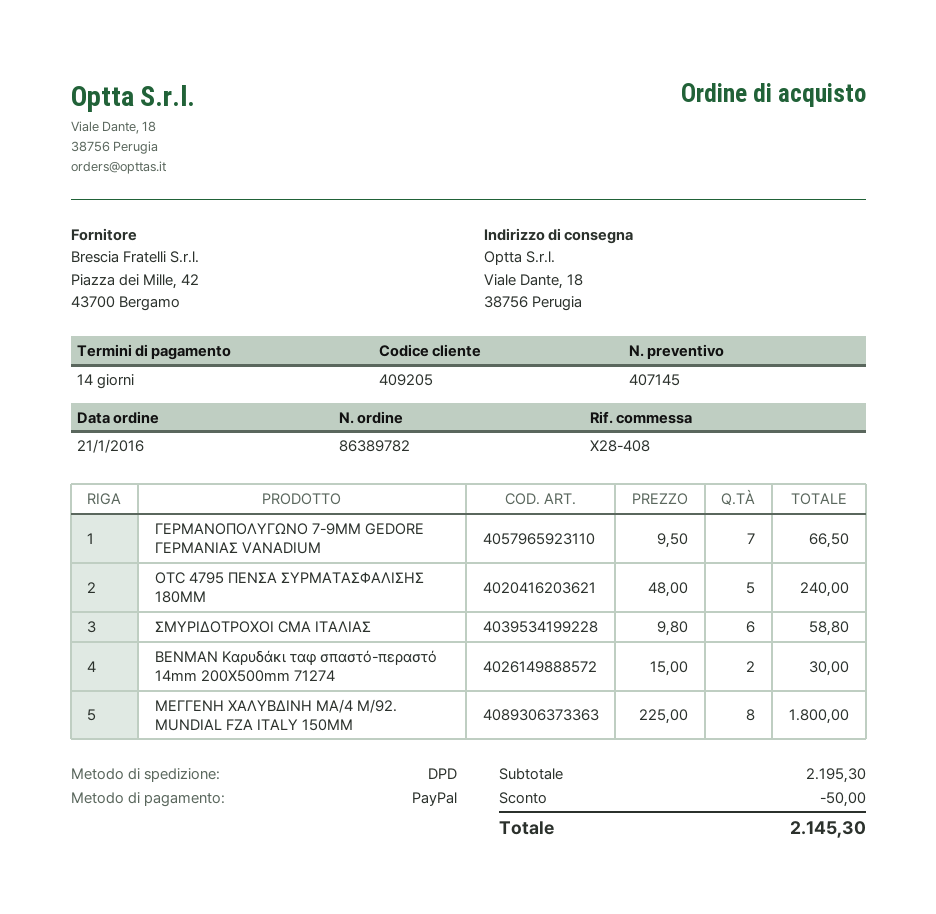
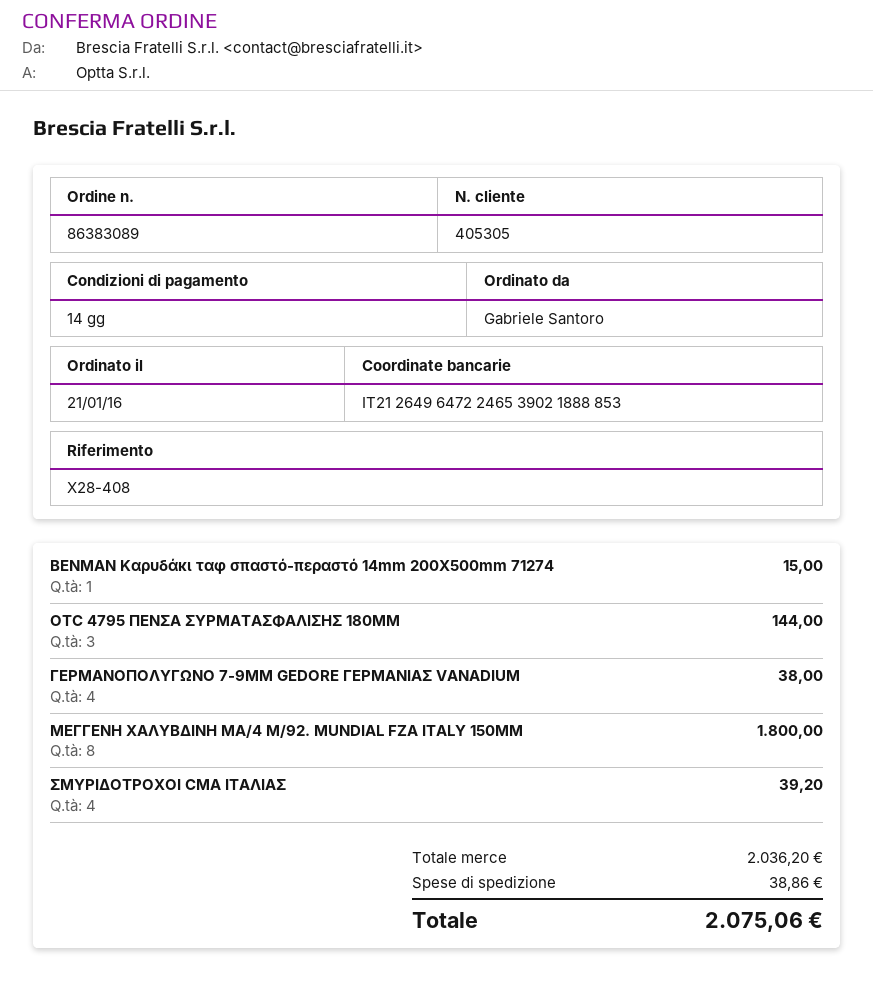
order number: 86389782 -> 86383089
customer number: 409205 -> 405305
ΓΕΡΜΑNOΠΟΛYΓΩΝΟ 7-9MM GEDORE ΓΕΡΜΑΝΙΑΣ VANADIUM: 7 for 66.50 -> 4 for 38.00
OTC 4795 ΠΕΝΣΑ ΣΥΡΜΑΤΑΣΦΑΛΙΣΗΣ 180ΜΜ: 5 for 240.00 -> 3 for 144.00
ΣΜΥΡΙΔΟΤΡΟΧΟΙ CMA ΙΤΑΛΙΑΣ: 6 for 58.80 -> 4 for 39.20
BENMAN Καρυδάκι ταφ σπαστό-περαστό 14mm 200X500mm 71274: 2 for 30.00 -> 1 for 15.00
subtotal: 2195.30 -> 2036.20
discount: 50.00 -> none
shipping: none -> 38.86
total: 2145.30 -> 2075.06

